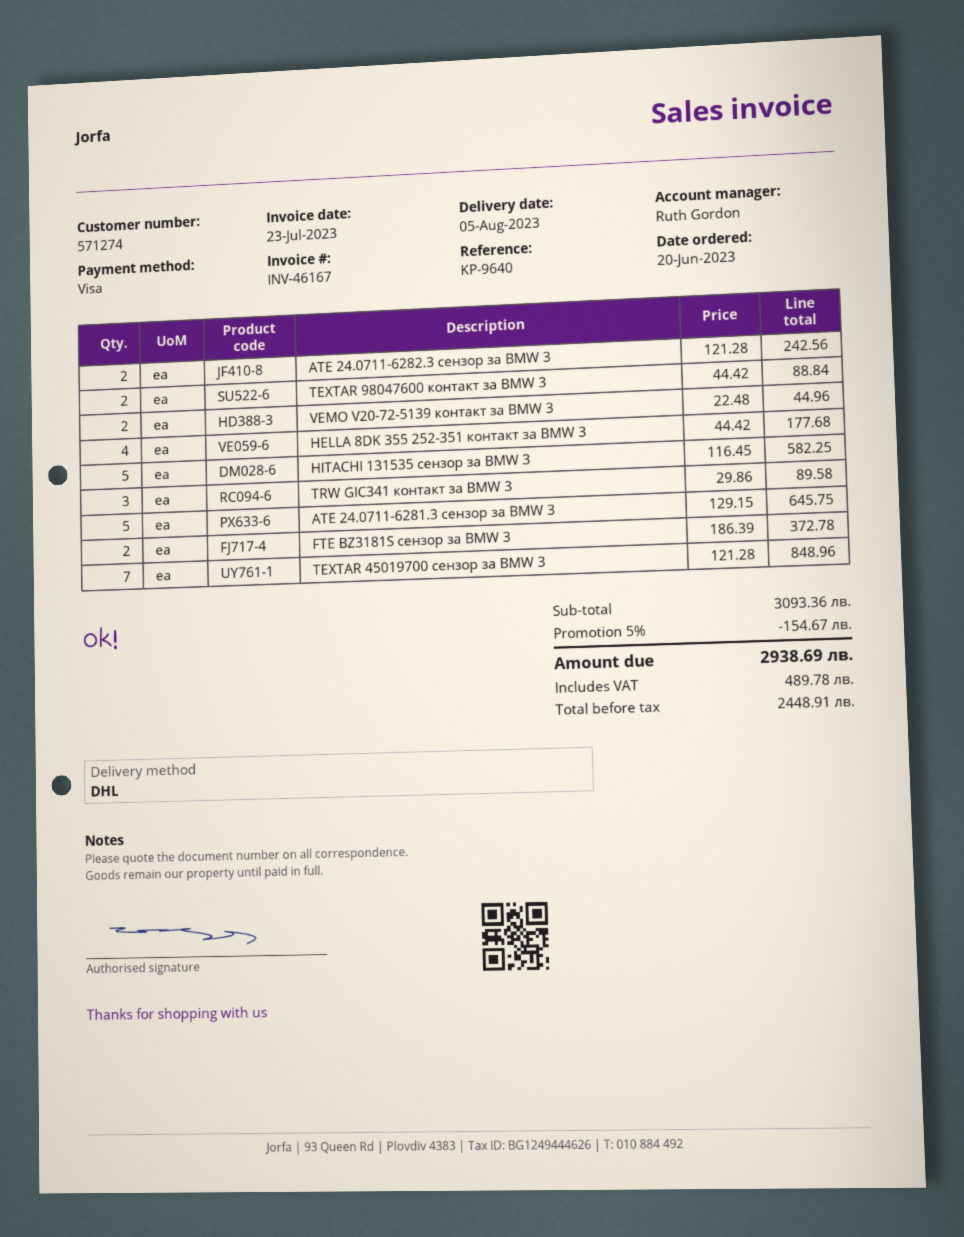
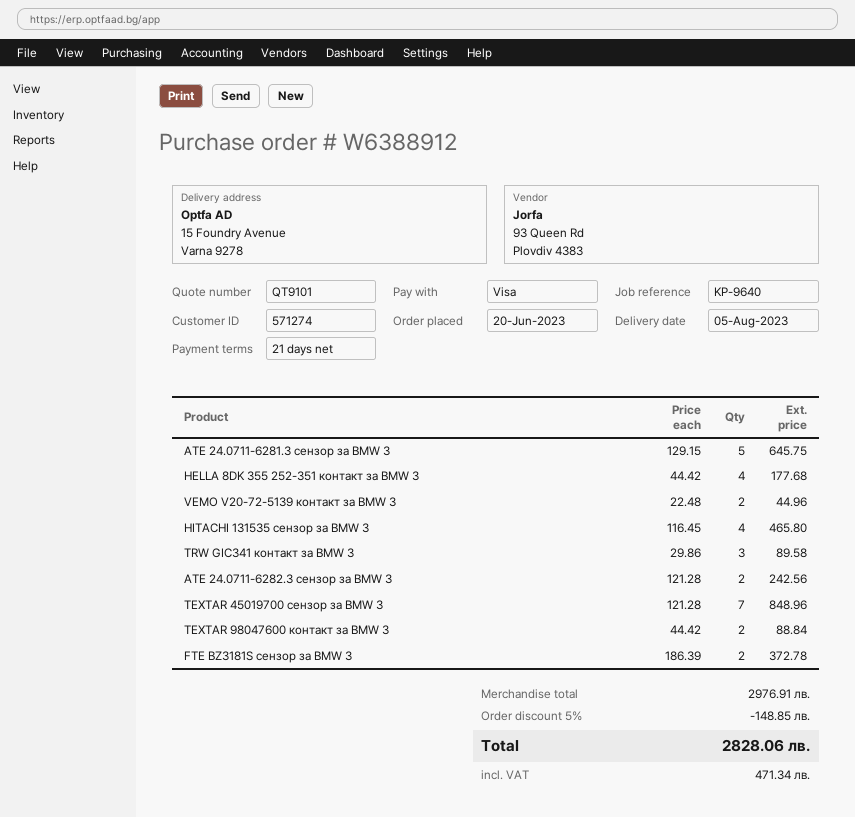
HITACHI 131535 сензор за BMW 3: 5 x 116.45 = 582.25 -> 4 x 116.45 = 465.80
subtotal: 3093.36 -> 2976.91
discount: 5% = 154.67 -> 5% = 148.85
tax: 489.78 -> 471.34
total: 2938.69 -> 2828.06

